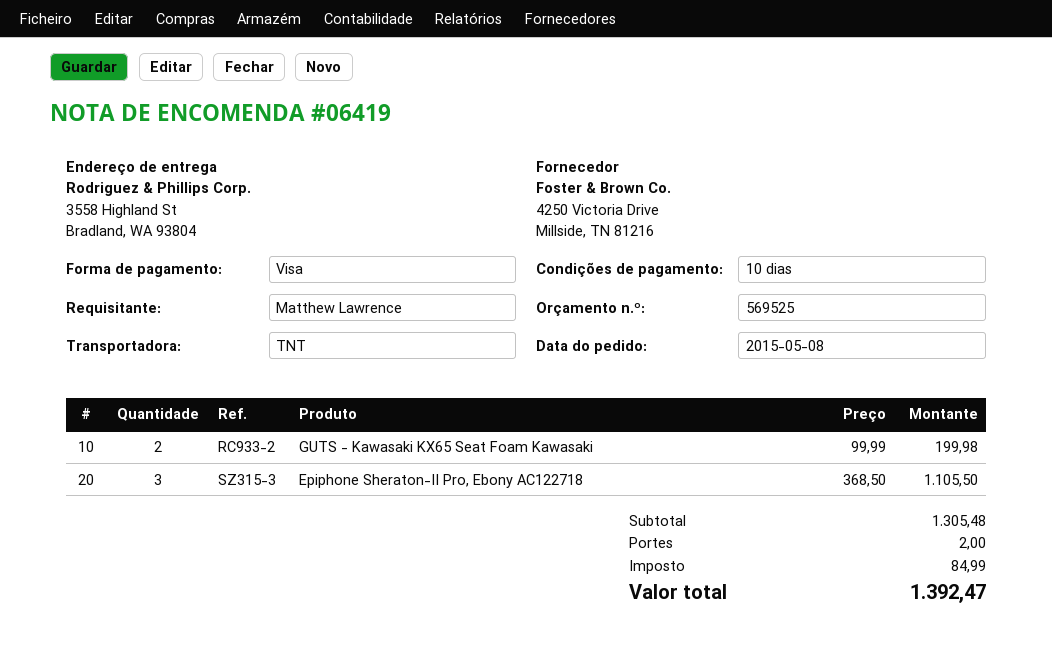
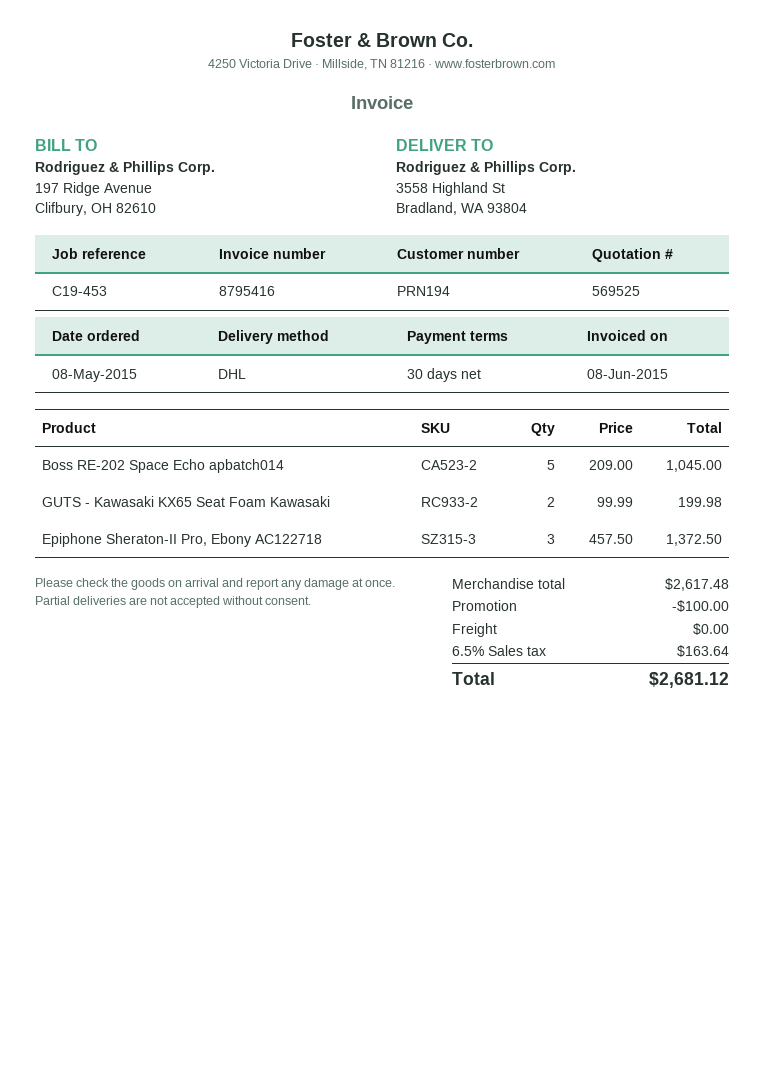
payment terms: 10 days -> 30 days
shipping method: TNT -> DHL
Epiphone Sheraton-II Pro, Ebony AC122718: 3 x 368.50 = 1105.50 -> 3 x 457.50 = 1372.50
Boss RE-202 Space Echo apbatch014: none -> 5 x 209.00 = 1045.00
subtotal: 1305.48 -> 2617.48
discount: none -> 100.00
shipping: 2.00 -> 0.00
tax: 84.99 -> 163.64
total: 1392.47 -> 2681.12

